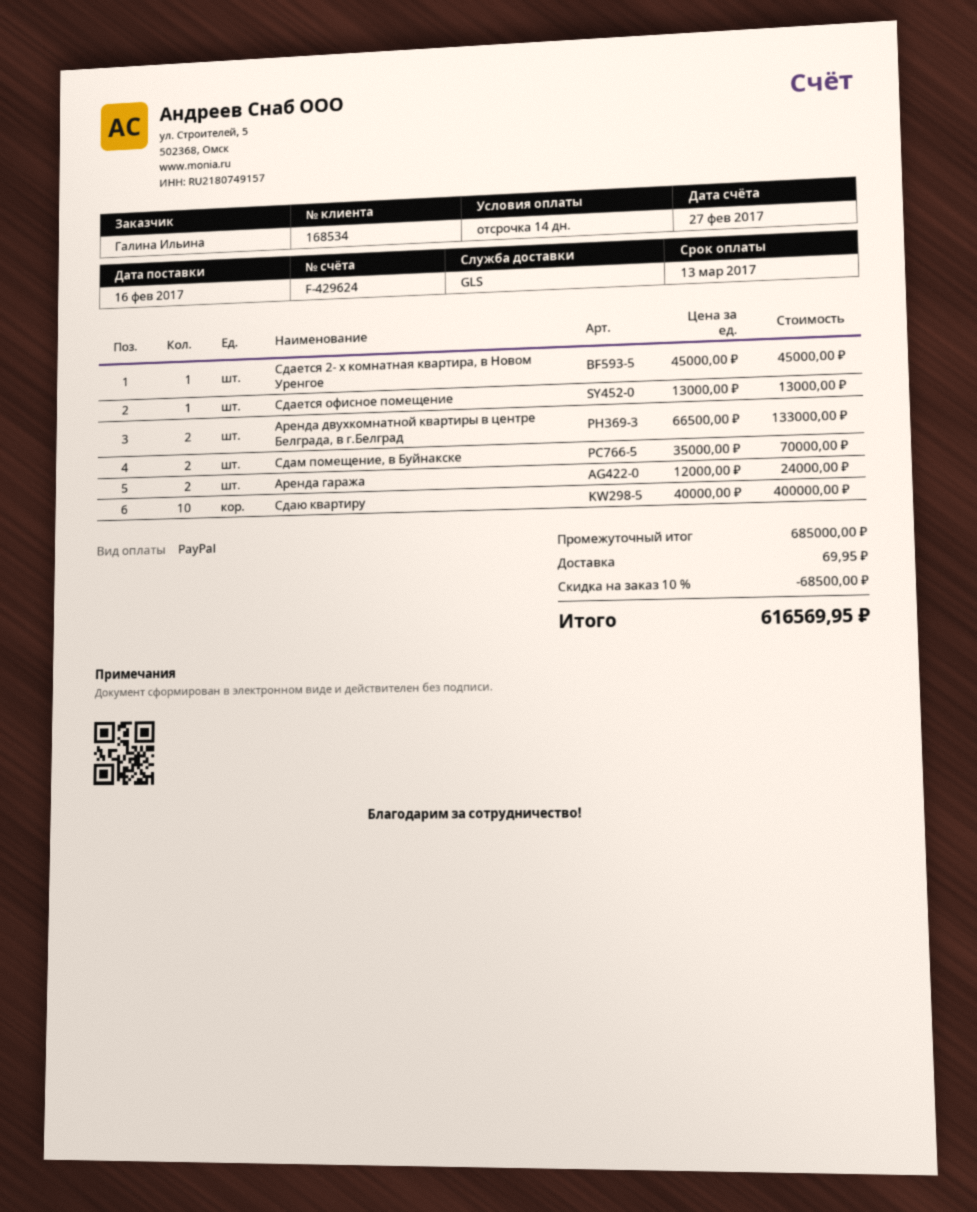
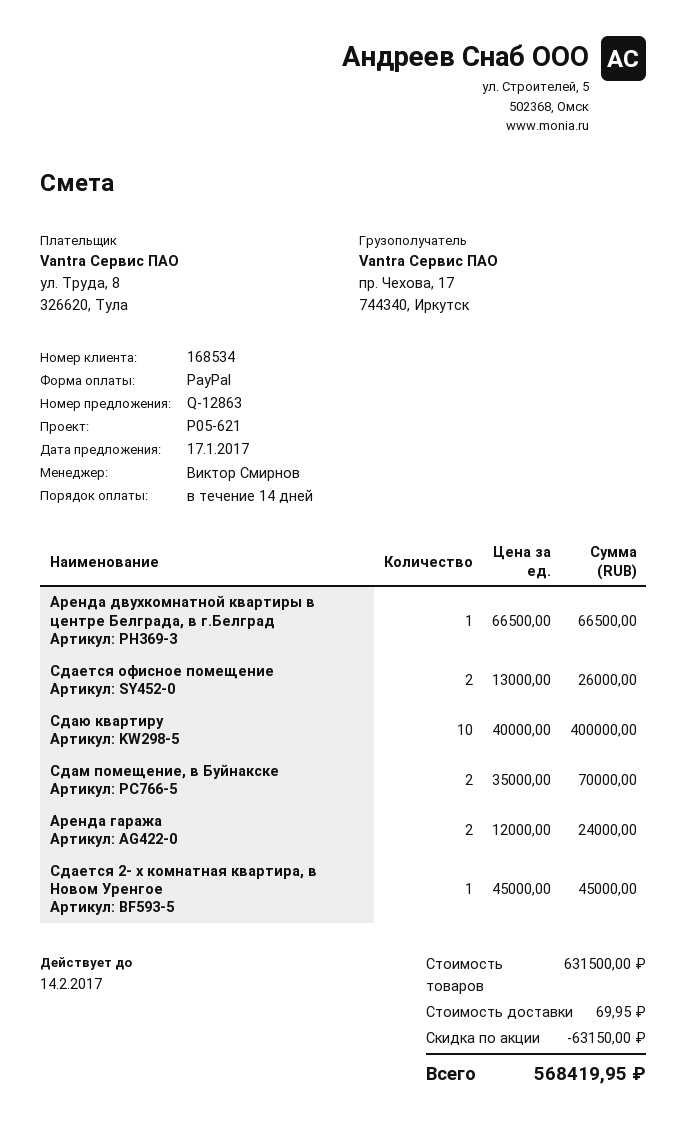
Сдается офисное помещение: 1 x 13000.00 = 13000.00 -> 2 x 13000.00 = 26000.00
Аренда двухкомнатной квартиры в центре Белграда, в г.Белград: 2 x 66500.00 = 133000.00 -> 1 x 66500.00 = 66500.00
subtotal: 685000.00 -> 631500.00
discount: 68500.00 -> 63150.00
total: 616569.95 -> 568419.95

